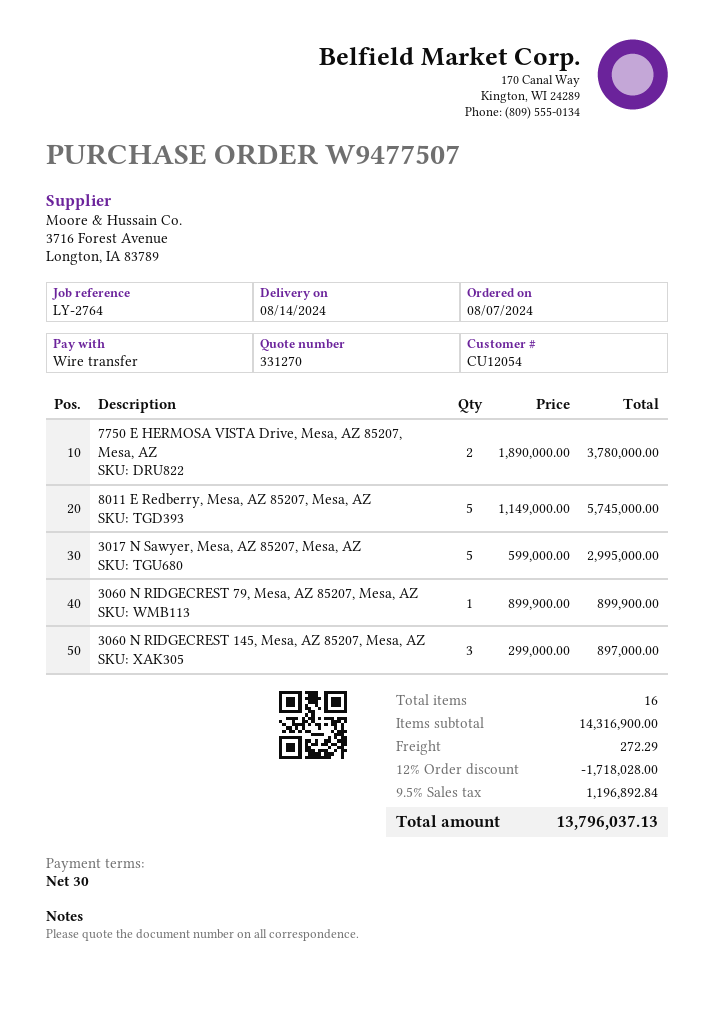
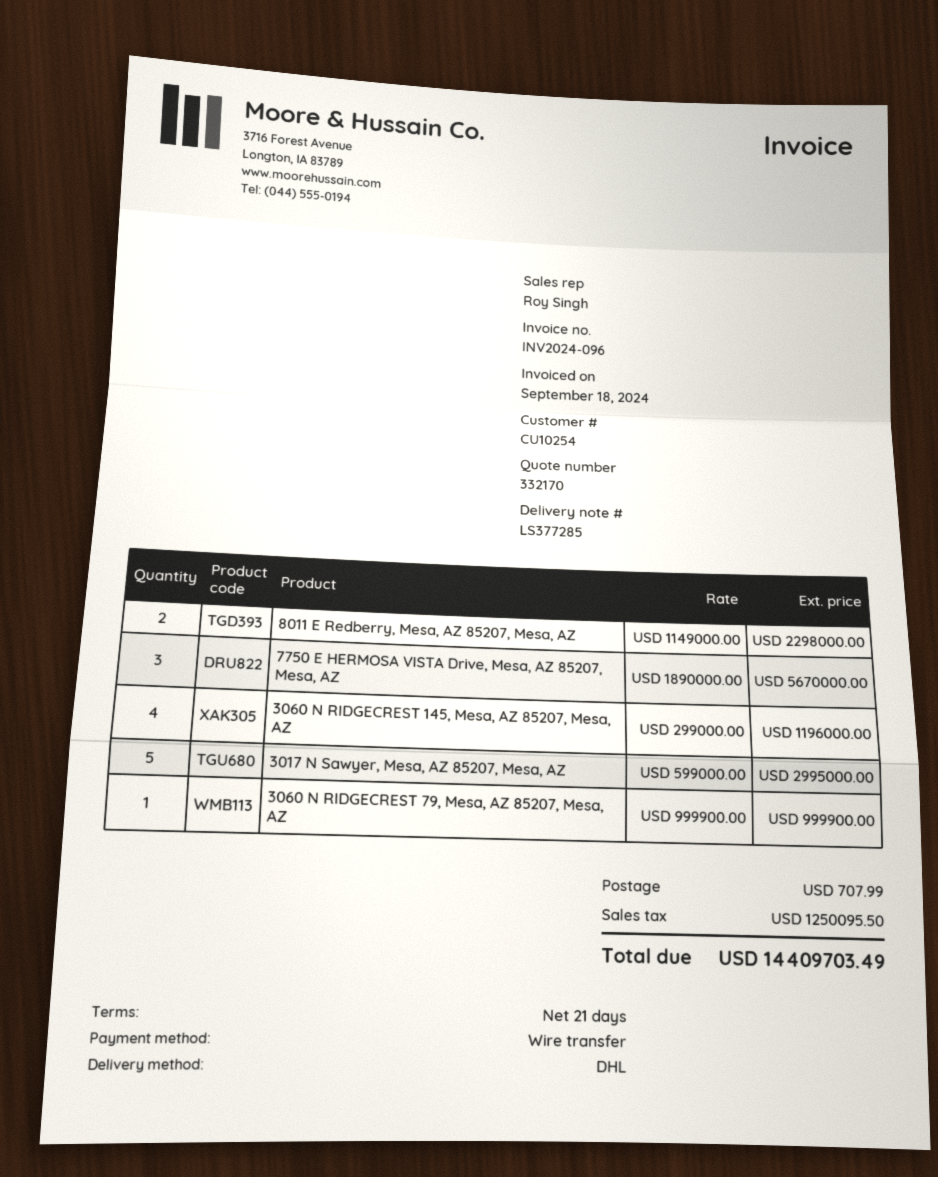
quote number: 331270 -> 332170
payment terms: 30 days -> 21 days
customer number: CU12054 -> CU10254
7750 E HERMOSA VISTA Drive, Mesa, AZ 85207, Mesa, AZ: 2 x 1890000.00 = 3780000.00 -> 3 x 1890000.00 = 5670000.00
8011 E Redberry, Mesa, AZ 85207, Mesa, AZ: 5 x 1149000.00 = 5745000.00 -> 2 x 1149000.00 = 2298000.00
3060 N RIDGECREST 79, Mesa, AZ 85207, Mesa, AZ: 1 x 899900.00 = 899900.00 -> 1 x 999900.00 = 999900.00
3060 N RIDGECREST 145, Mesa, AZ 85207, Mesa, AZ: 3 x 299000.00 = 897000.00 -> 4 x 299000.00 = 1196000.00
discount: 12% = 1718028.00 -> none
shipping: 272.29 -> 707.99
tax: 1196892.84 -> 1250095.50
total: 13796037.13 -> 14409703.49

